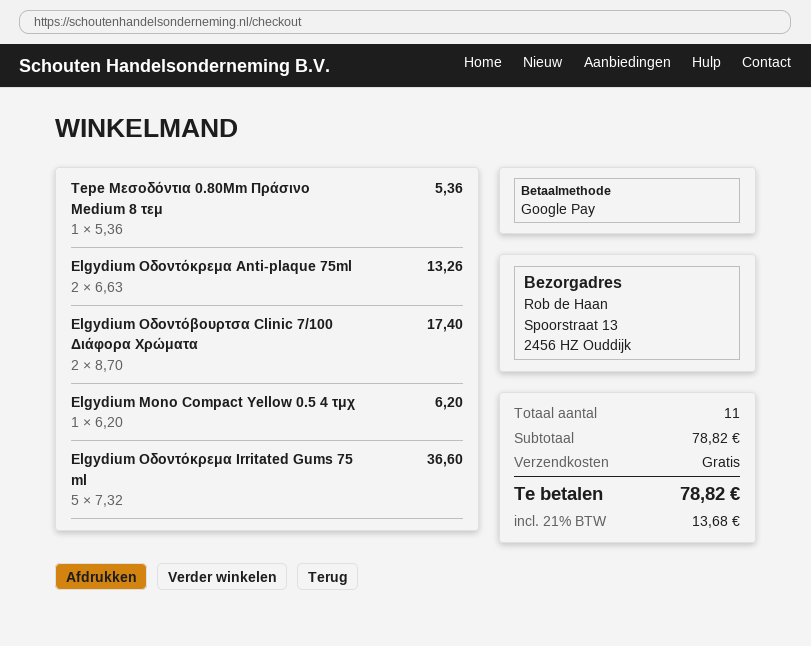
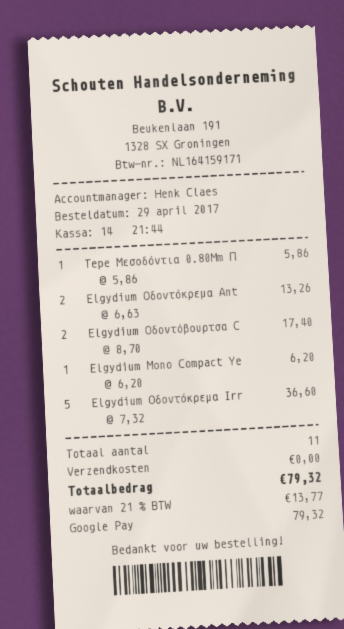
Tepe Μεσοδόντια 0.80Mm Πράσινο Medium 8 τεμ: 1 x 5.36 = 5.36 -> 1 x 5.86 = 5.86
tax: 21% = 13.68 -> 21% = 13.77
total: 78.82 -> 79.32

